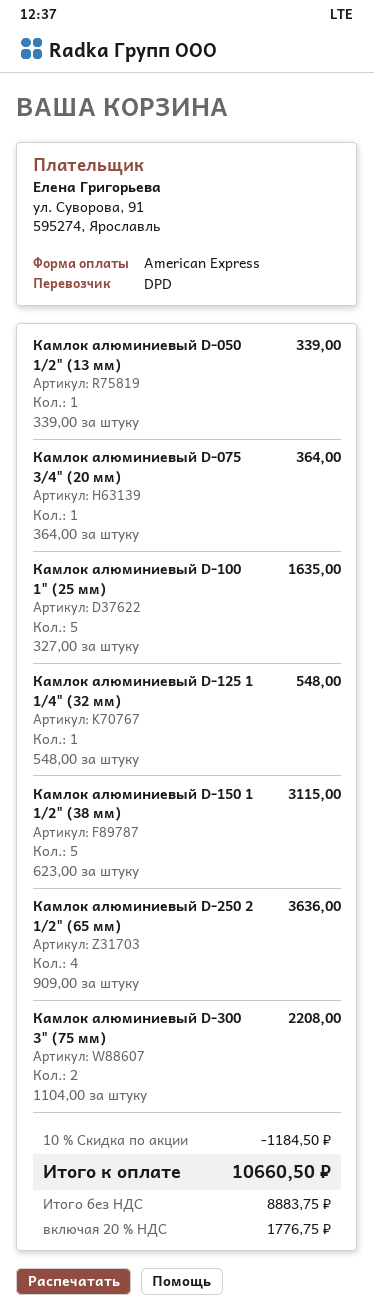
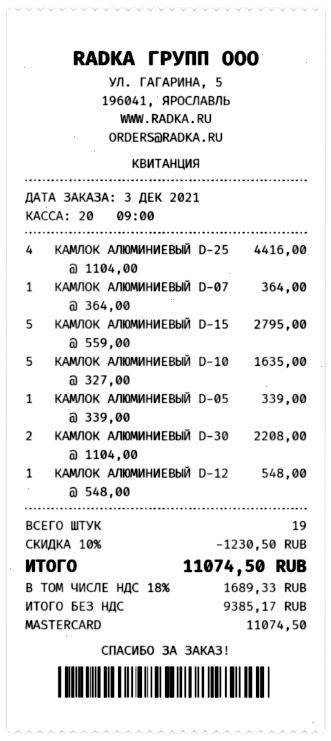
payment method: American Express -> Mastercard
Камлок алюминиевый D-150 1 1/2" (38 мм): 5 x 623.00 = 3115.00 -> 5 x 559.00 = 2795.00
Камлок алюминиевый D-250 2 1/2" (65 мм): 4 x 909.00 = 3636.00 -> 4 x 1104.00 = 4416.00
discount: 10% = 1184.50 -> 10% = 1230.50
net: 8883.75 -> 9385.17
tax: 20% = 1776.75 -> 18% = 1689.33
total: 10660.50 -> 11074.50

